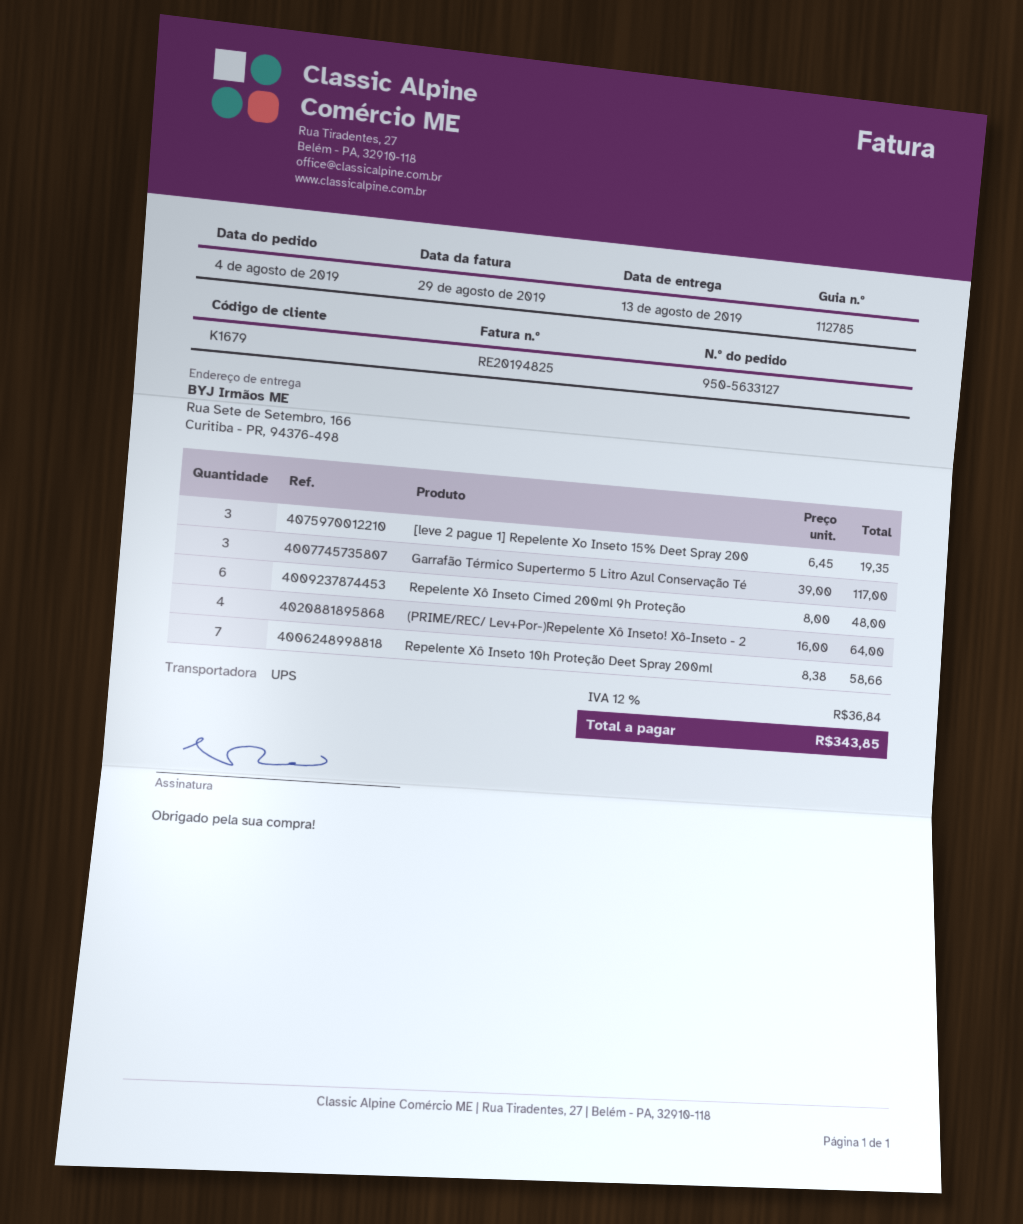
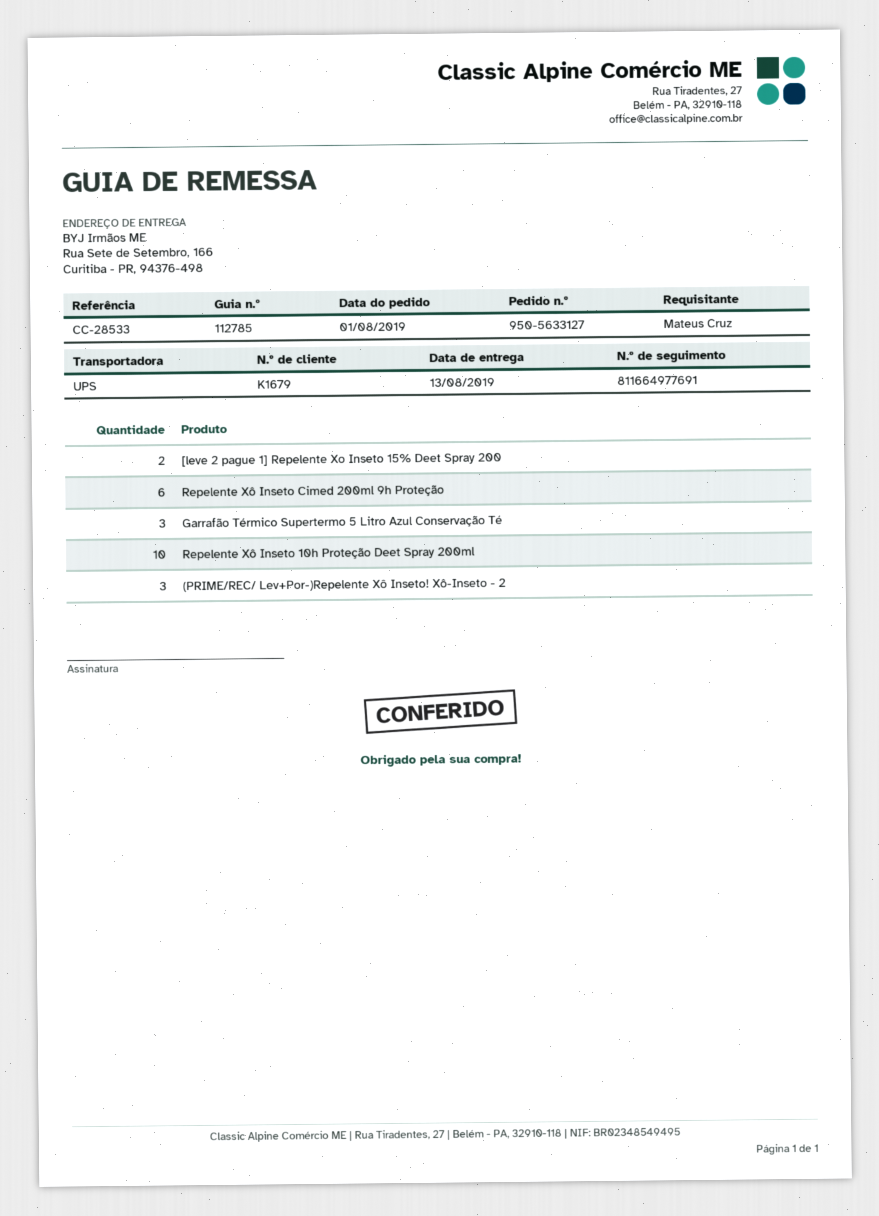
order date: 2019-08-04 -> 2019-08-01
[leve 2 pague 1] Repelente Xo Inseto 15% Deet Spray 200: 3 -> 2
(PRIME/REC/ Lev+Por-)Repelente Xô Inseto! Xô-Inseto - 2: 4 -> 3
Repelente Xô Inseto 10h Proteção Deet Spray 200ml: 7 -> 10

